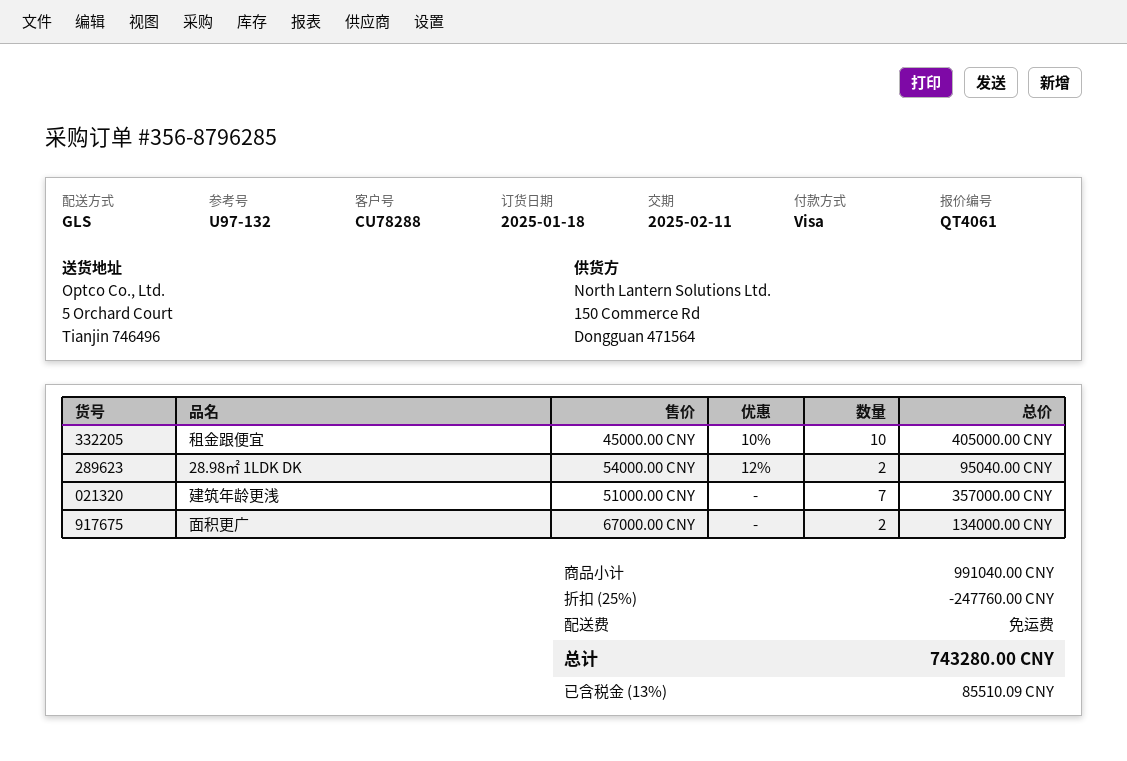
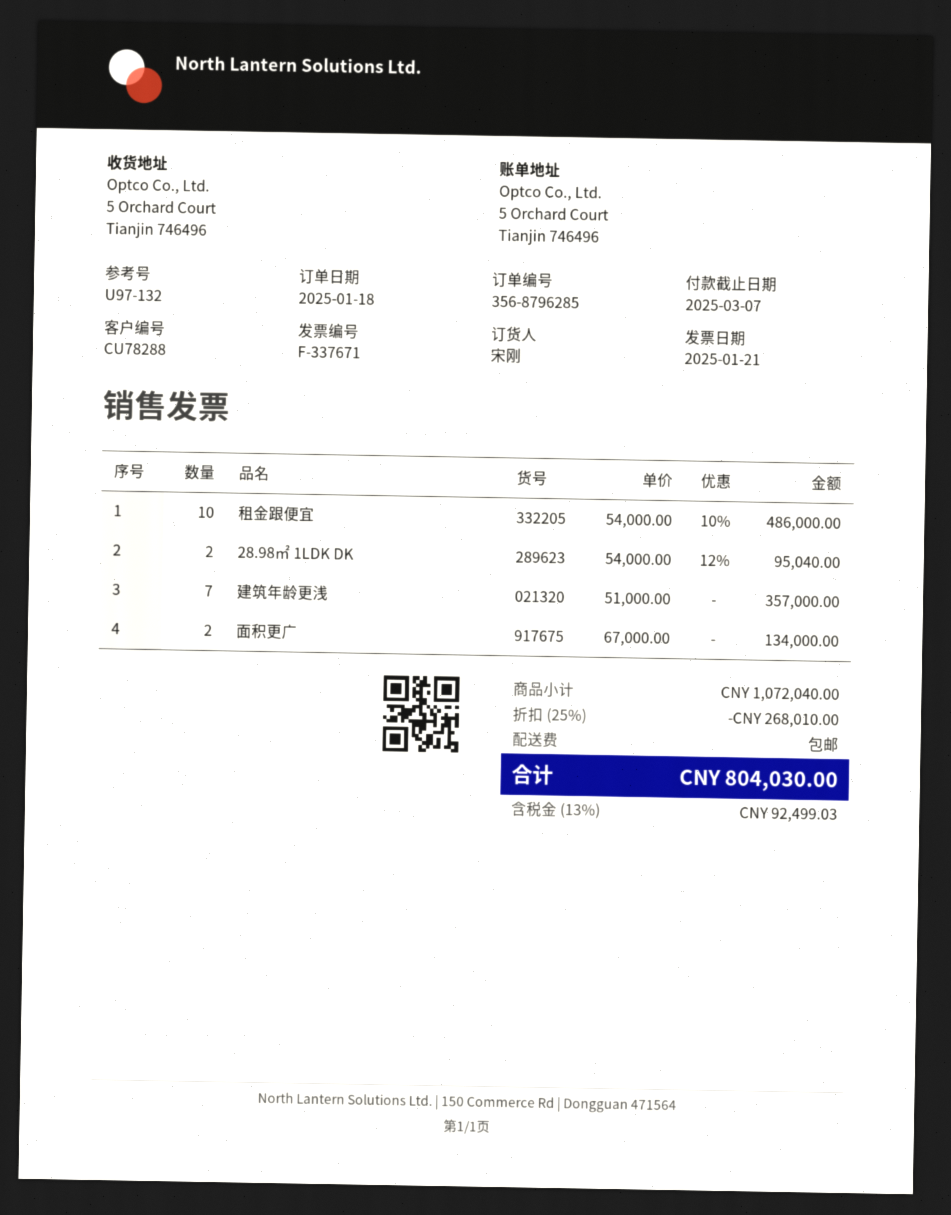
租金跟便宜: 10 x 45000.00 - 10% = 405000.00 -> 10 x 54000.00 - 10% = 486000.00
subtotal: 991040.00 -> 1072040.00
discount: 25% = 247760.00 -> 25% = 268010.00
tax: 13% = 85510.09 -> 13% = 92499.03
total: 743280.00 -> 804030.00

